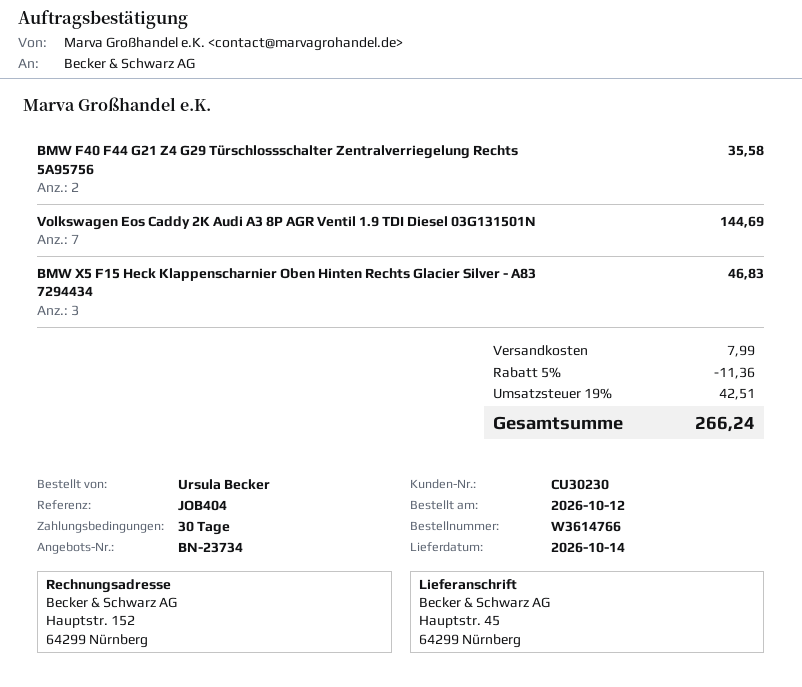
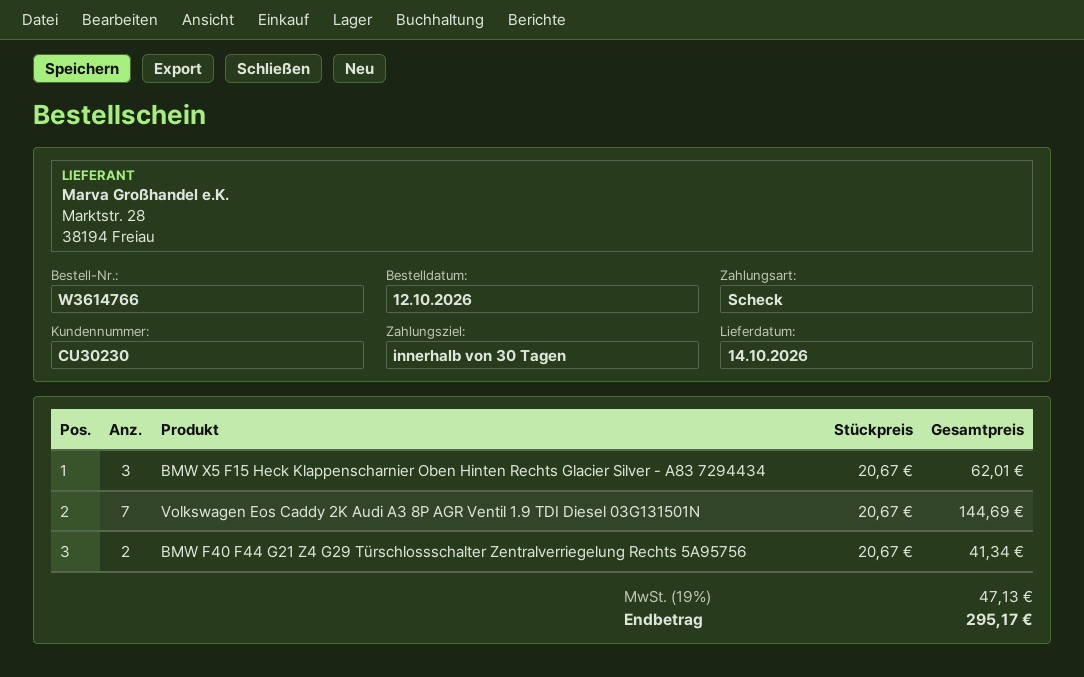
BMW F40 F44 G21 Z4 G29 Türschlossschalter Zentralverriegelung Rechts 5A95756: 2 for 35.58 -> 2 for 41.34
BMW X5 F15 Heck Klappenscharnier Oben Hinten Rechts Glacier Silver - A83 7294434: 3 for 46.83 -> 3 for 62.01
discount: 5% = 11.36 -> none
shipping: 7.99 -> none
tax: 19% = 42.51 -> 19% = 47.13
total: 266.24 -> 295.17

